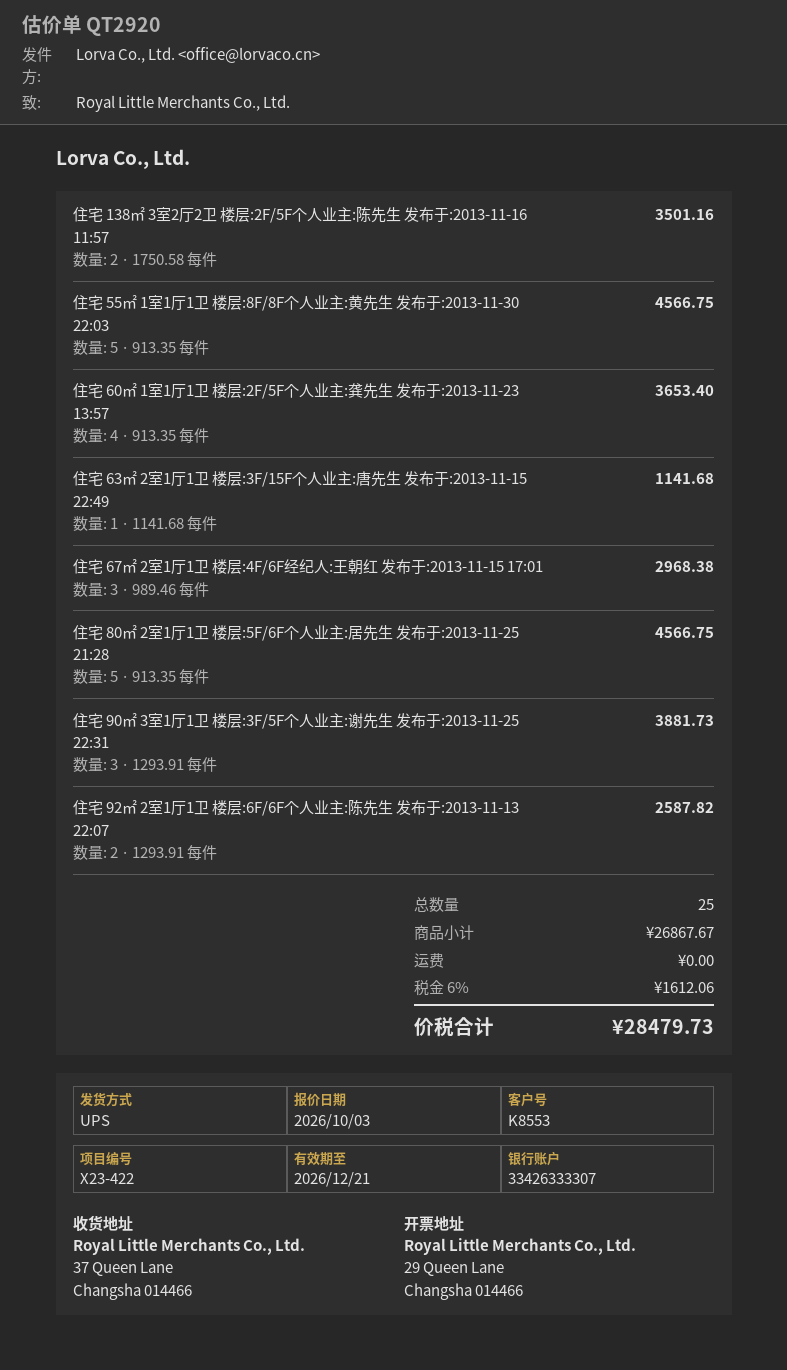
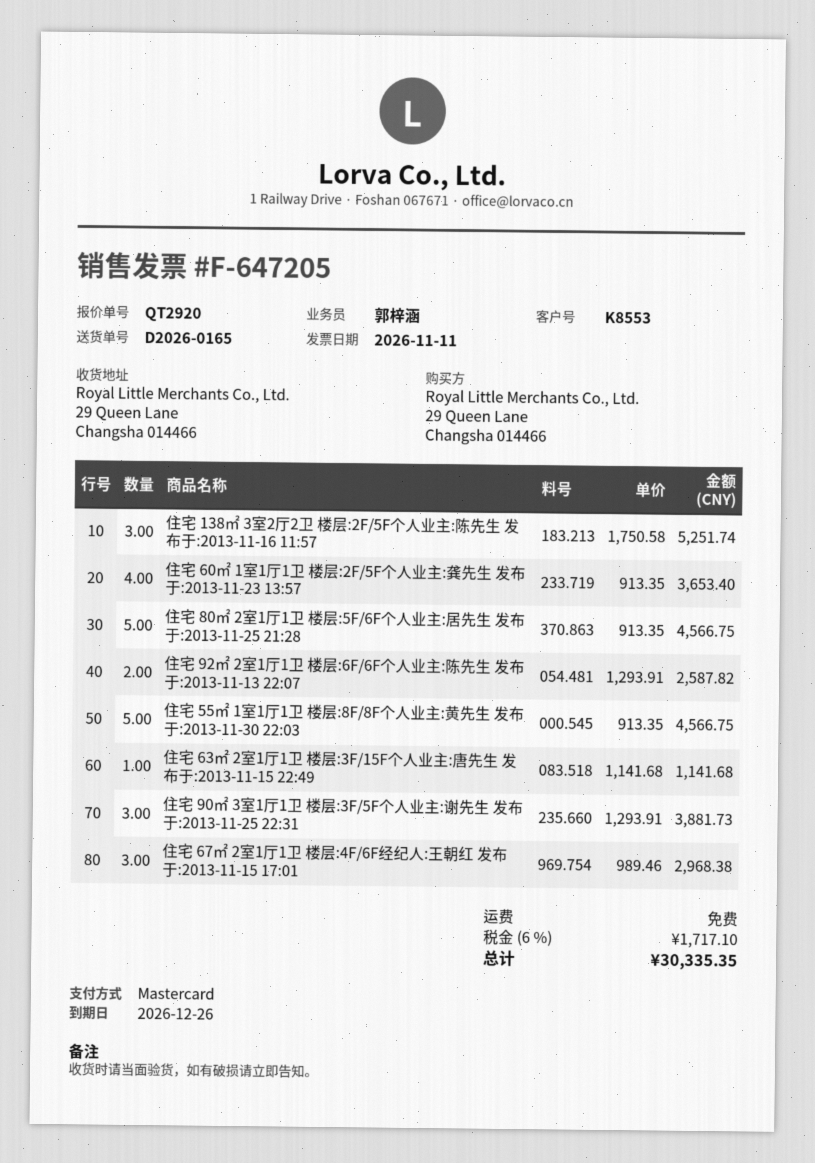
ship to: 37 Queen Lane, Changsha 014466 -> 29 Queen Lane, Changsha 014466
住宅 138㎡ 3室2厅2卫 楼层:2F/5F个人业主:陈先生 发布于:2013-11-16 11:57: 2 x 1750.58 = 3501.16 -> 3 x 1750.58 = 5251.74
tax: 6% = 1612.06 -> 6% = 1717.10
total: 28479.73 -> 30335.35

